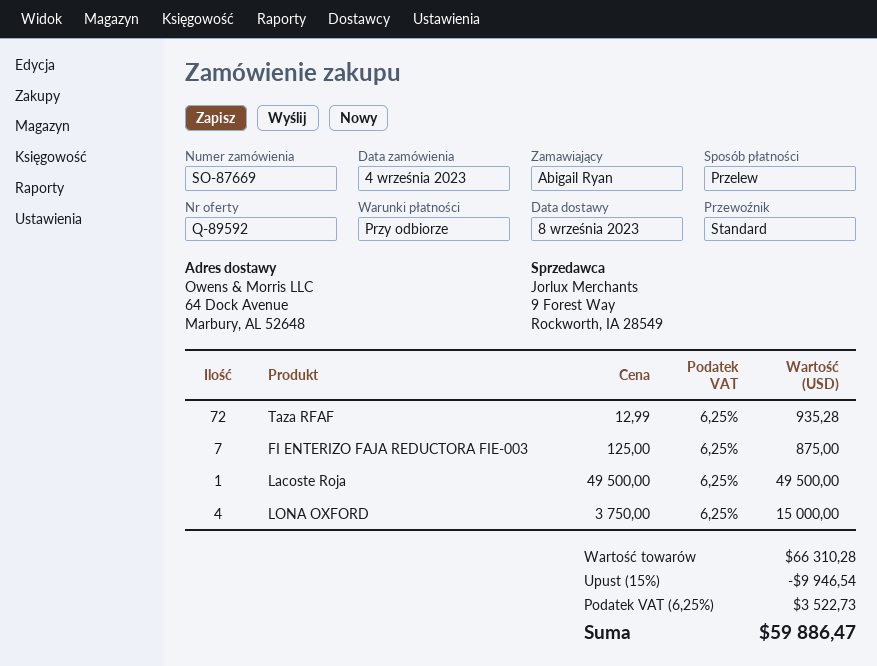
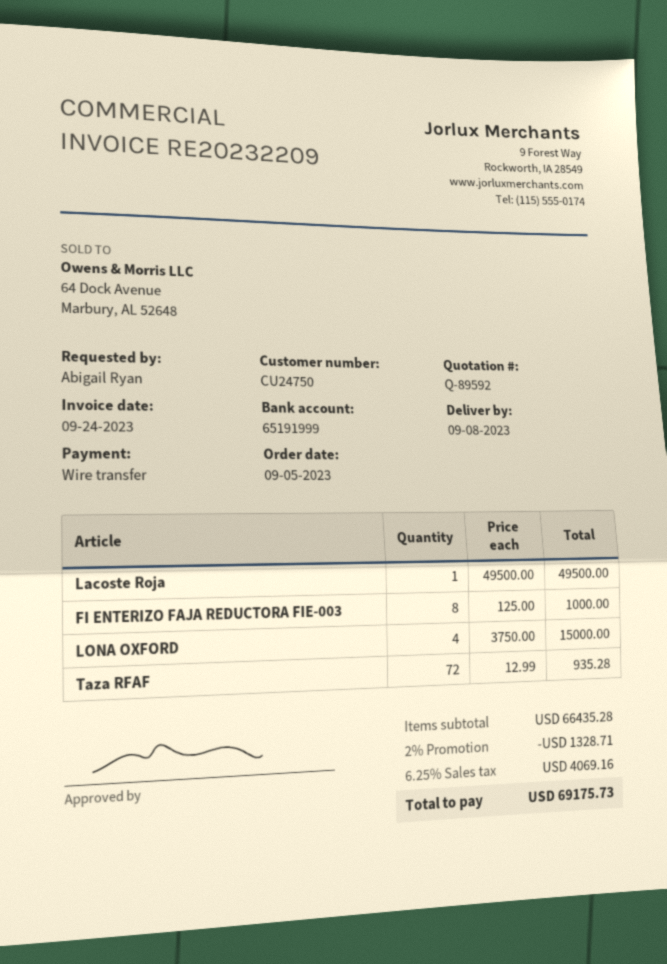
order date: 2023-09-04 -> 2023-09-05
FI ENTERIZO FAJA REDUCTORA FIE-003: 7 x 125.00 = 875.00 -> 8 x 125.00 = 1000.00
subtotal: 66310.28 -> 66435.28
discount: 15% = 9946.54 -> 2% = 1328.71
tax: 6.25% = 3522.73 -> 6.25% = 4069.16
total: 59886.47 -> 69175.73

